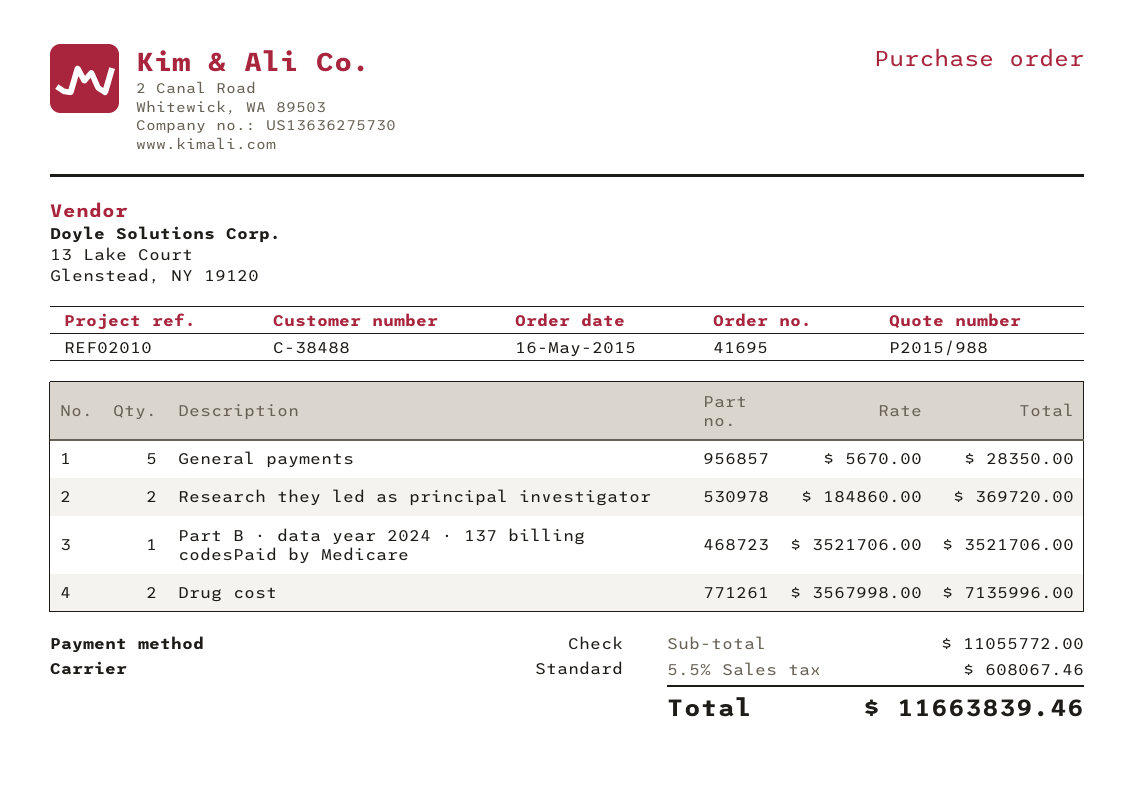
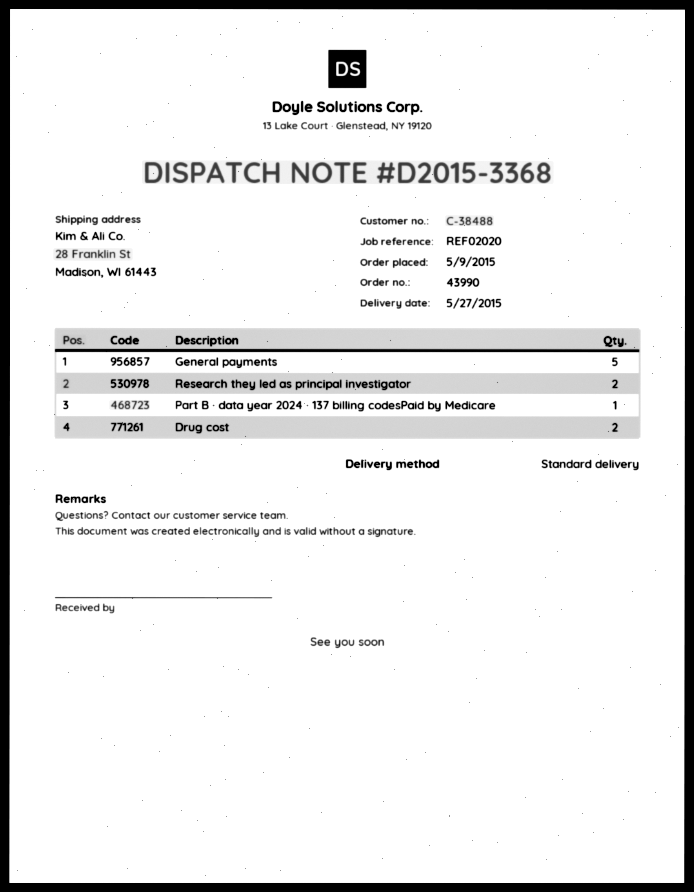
order number: 41695 -> 43990
order date: 2015-05-16 -> 2015-05-09
reference: REF02010 -> REF02020

